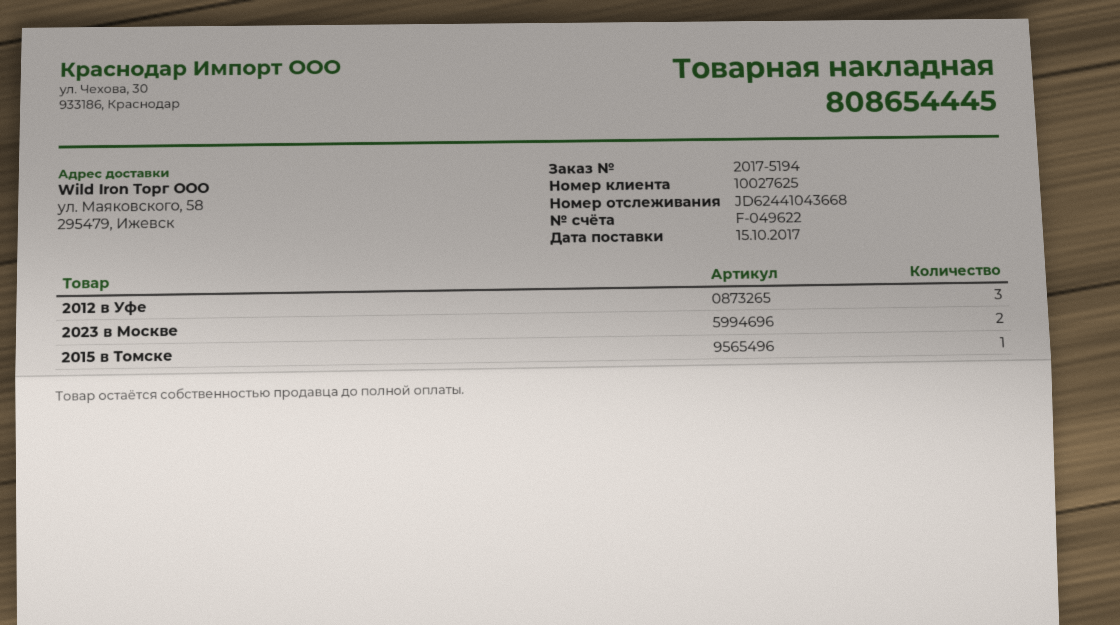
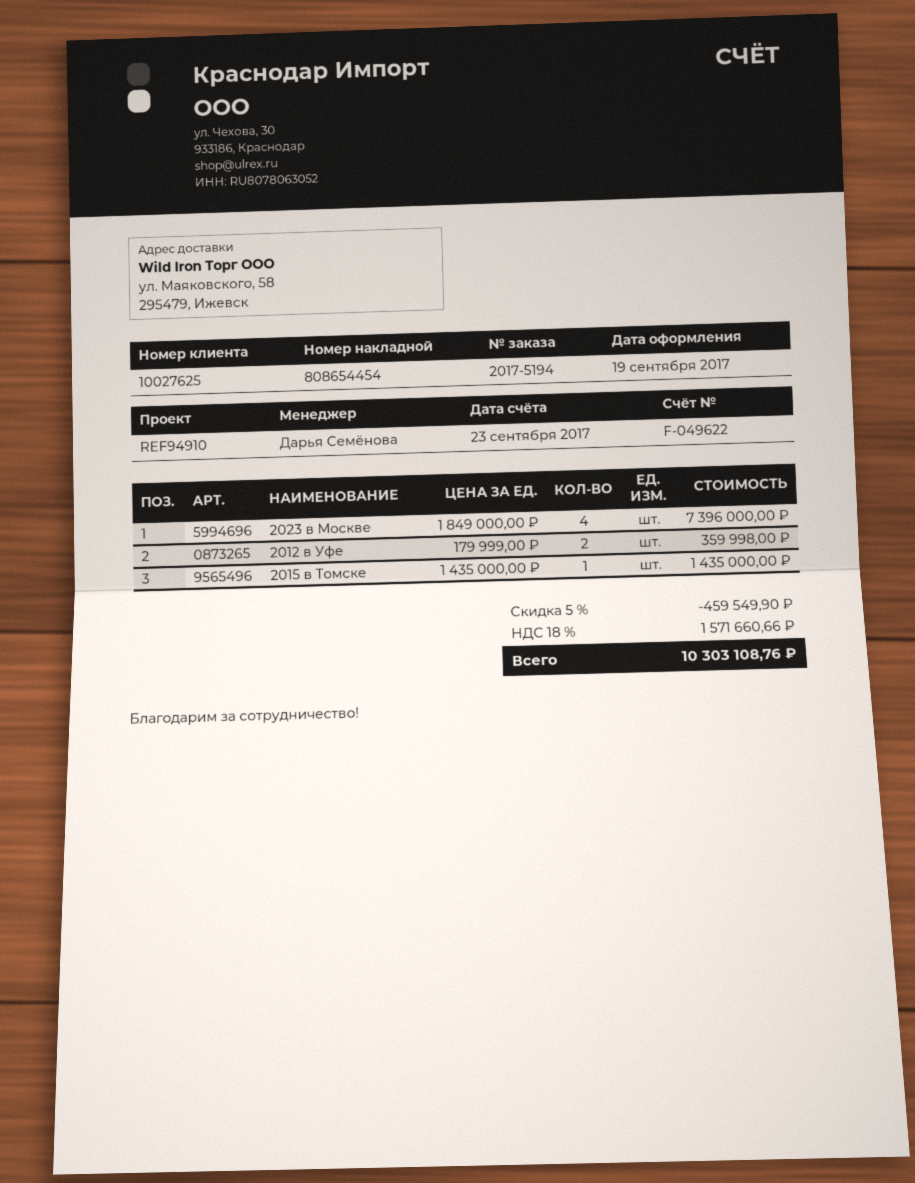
delivery note number: 808654445 -> 808654454
2012 в Уфе: 3 -> 2
2023 в Москве: 2 -> 4

